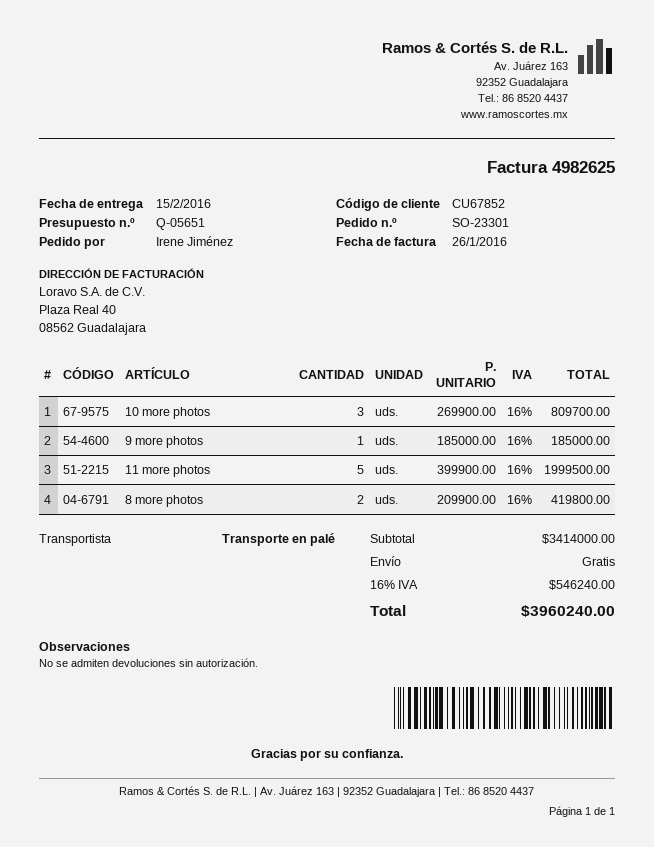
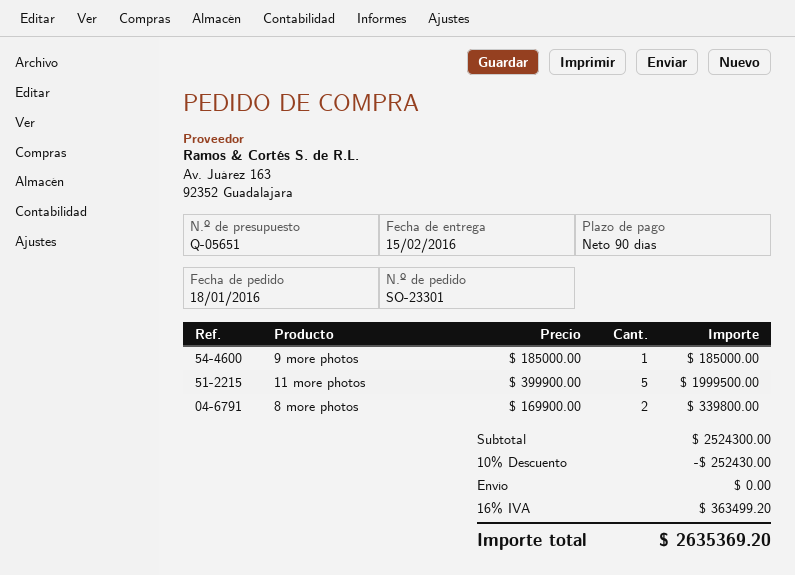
10 more photos: 3 x 269900.00 = 809700.00 -> none
8 more photos: 2 x 209900.00 = 419800.00 -> 2 x 169900.00 = 339800.00
subtotal: 3414000.00 -> 2524300.00
discount: none -> 10% = 252430.00
tax: 16% = 546240.00 -> 16% = 363499.20
total: 3960240.00 -> 2635369.20

